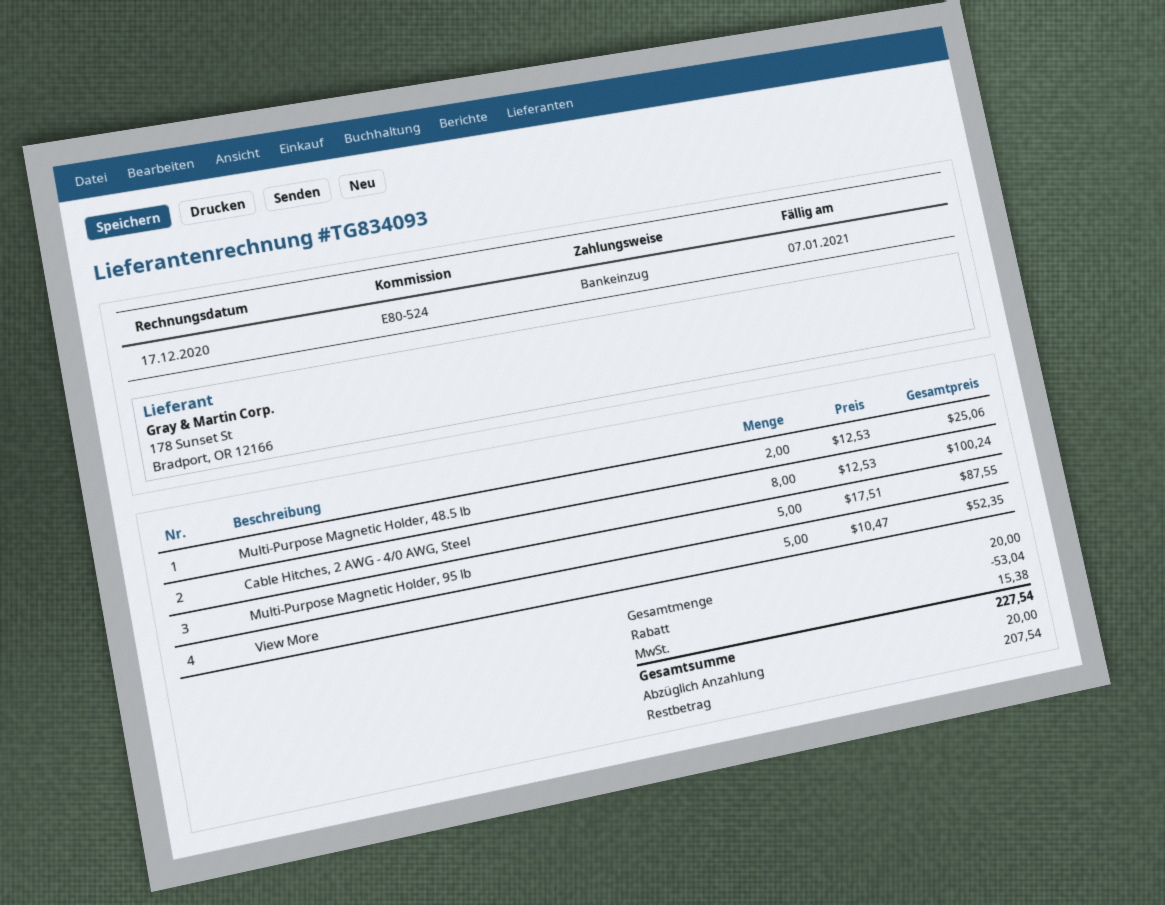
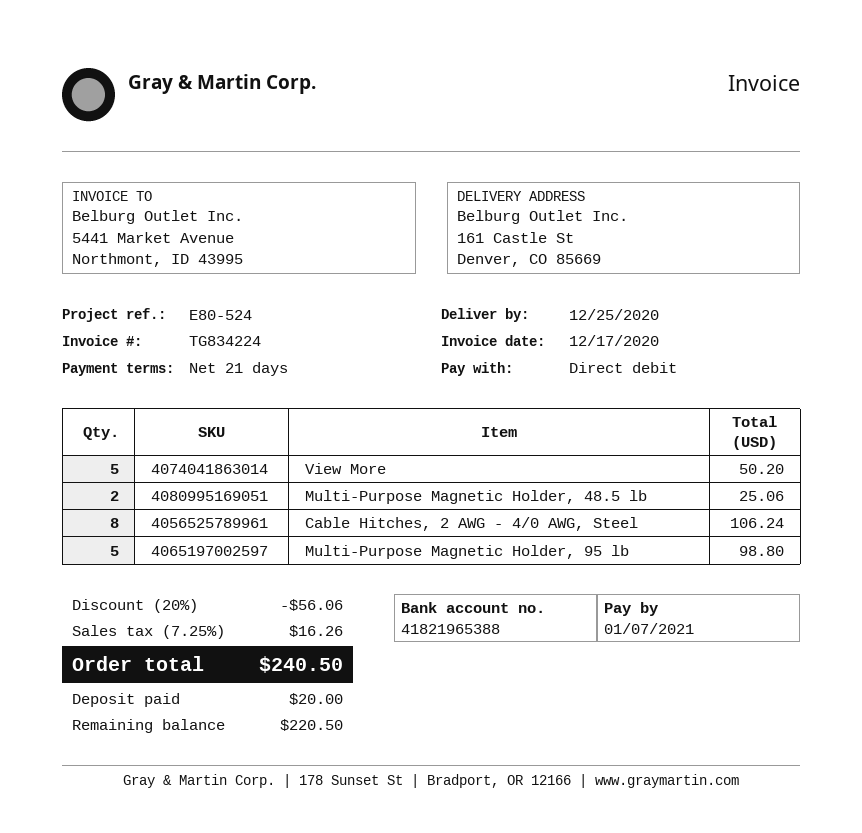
invoice number: TG834093 -> TG834224
Cable Hitches, 2 AWG - 4/0 AWG, Steel: 8 for 100.24 -> 8 for 106.24
Multi-Purpose Magnetic Holder, 95 lb: 5 for 87.55 -> 5 for 98.80
View More: 5 for 52.35 -> 5 for 50.20
discount: 53.04 -> 56.06
tax: 15.38 -> 16.26
total: 227.54 -> 240.50
balance: 207.54 -> 220.50

